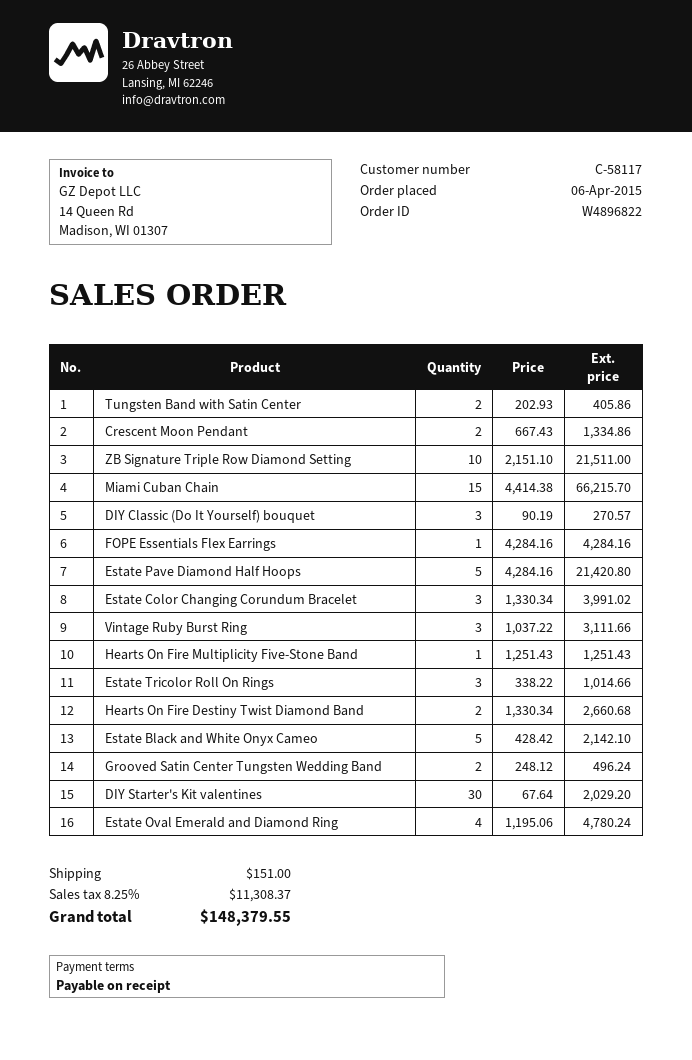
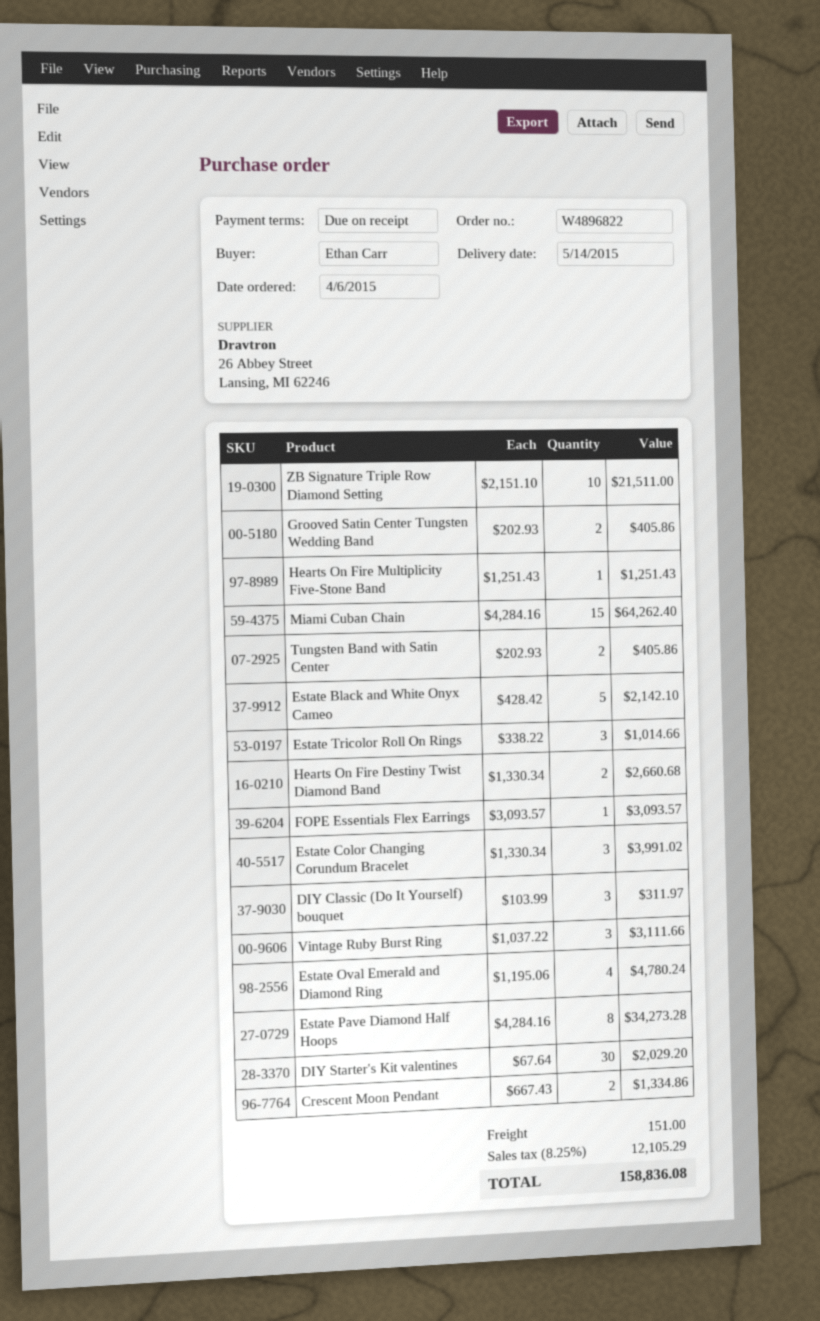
Miami Cuban Chain: 15 x 4414.38 = 66215.70 -> 15 x 4284.16 = 64262.40
DIY Classic (Do It Yourself) bouquet: 3 x 90.19 = 270.57 -> 3 x 103.99 = 311.97
FOPE Essentials Flex Earrings: 1 x 4284.16 = 4284.16 -> 1 x 3093.57 = 3093.57
Estate Pave Diamond Half Hoops: 5 x 4284.16 = 21420.80 -> 8 x 4284.16 = 34273.28
Grooved Satin Center Tungsten Wedding Band: 2 x 248.12 = 496.24 -> 2 x 202.93 = 405.86
tax: 8.25% = 11308.37 -> 8.25% = 12105.29
total: 148379.55 -> 158836.08

